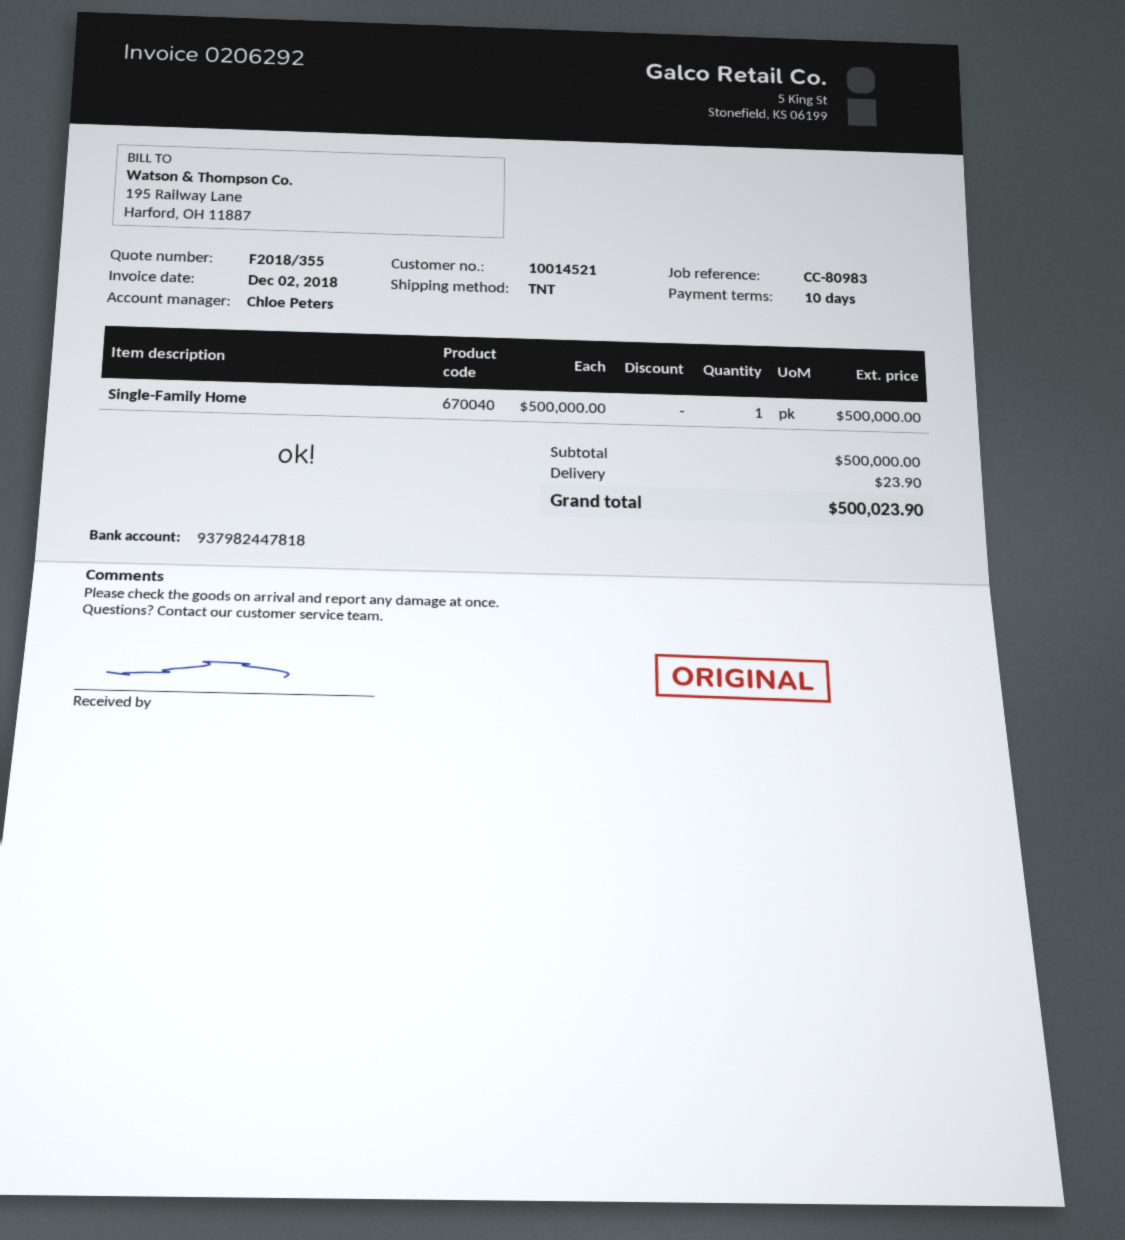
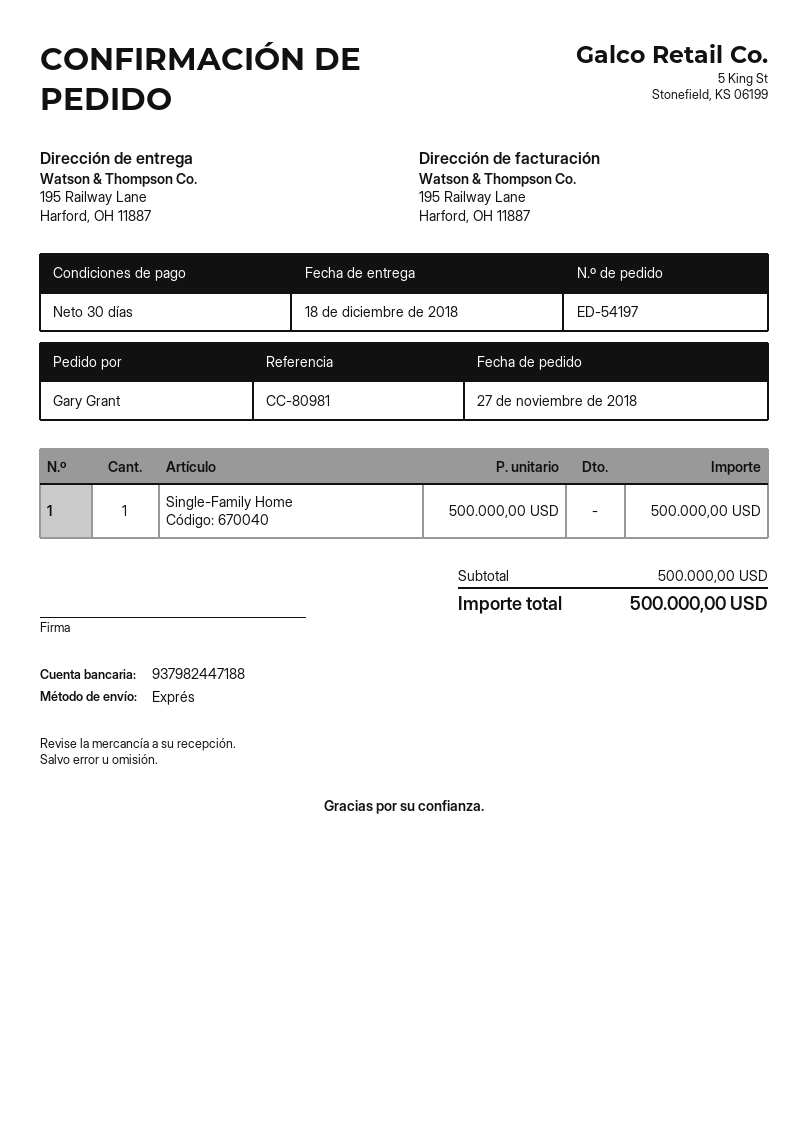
payment terms: 10 days -> 30 days
reference: CC-80983 -> CC-80981
bank account: 937982447818 -> 937982447188
shipping method: TNT -> express
shipping: 23.90 -> none
total: 500023.90 -> 500000.00

